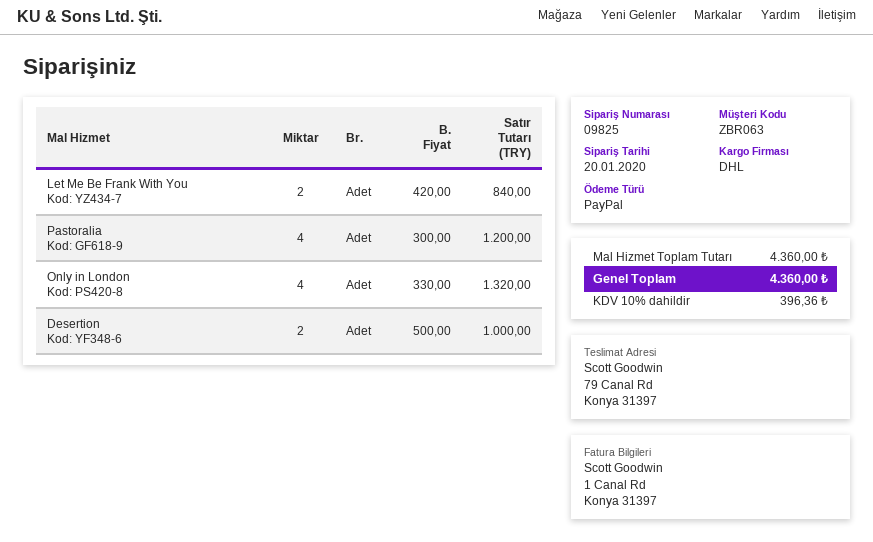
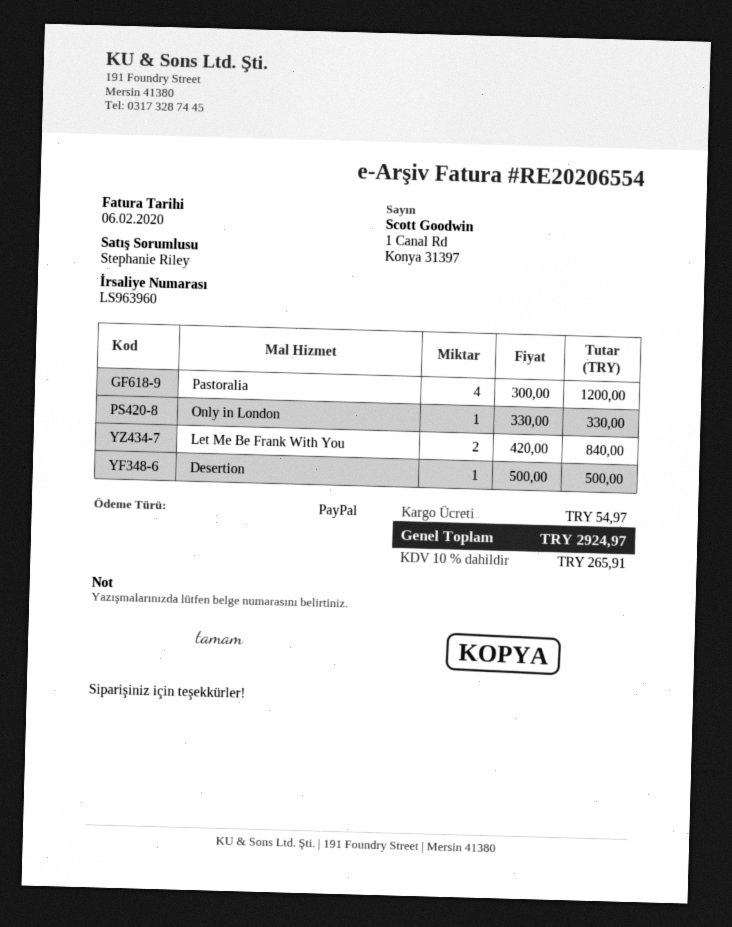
Only in London: 4 x 330.00 = 1320.00 -> 1 x 330.00 = 330.00
Desertion: 2 x 500.00 = 1000.00 -> 1 x 500.00 = 500.00
shipping: none -> 54.97
tax: 10% = 396.36 -> 10% = 265.91
total: 4360.00 -> 2924.97

